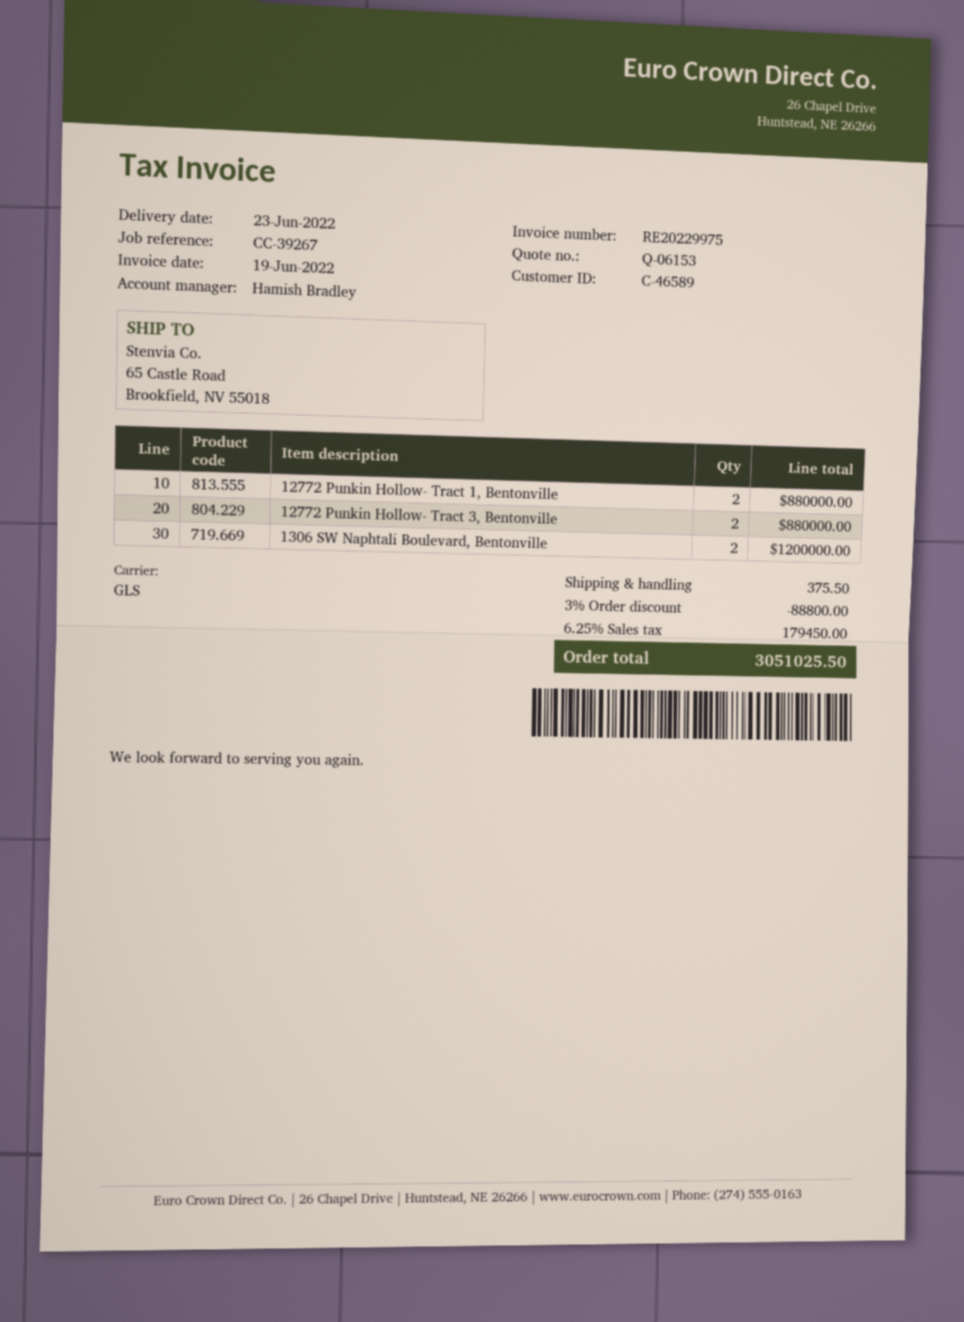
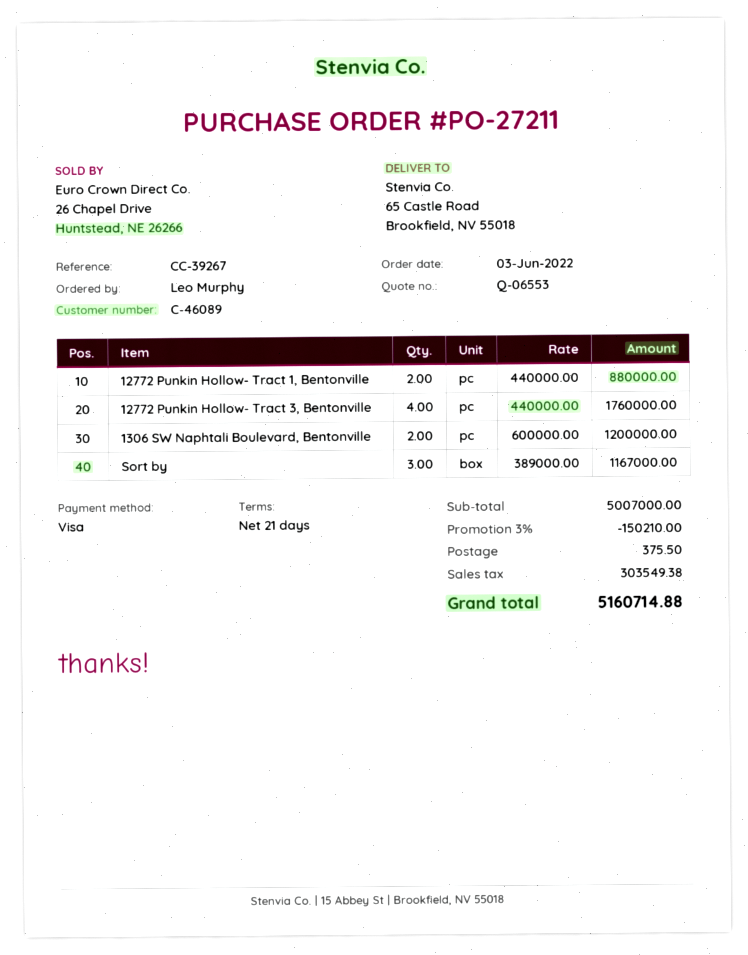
quote number: Q-06153 -> Q-06553
customer number: C-46589 -> C-46089
12772 Punkin Hollow- Tract 3, Bentonville: 2 for 880000.00 -> 4 for 1760000.00
Sort by: none -> 3 for 1167000.00
discount: 3% = 88800.00 -> 3% = 150210.00
tax: 179450.00 -> 303549.38
total: 3051025.50 -> 5160714.88

